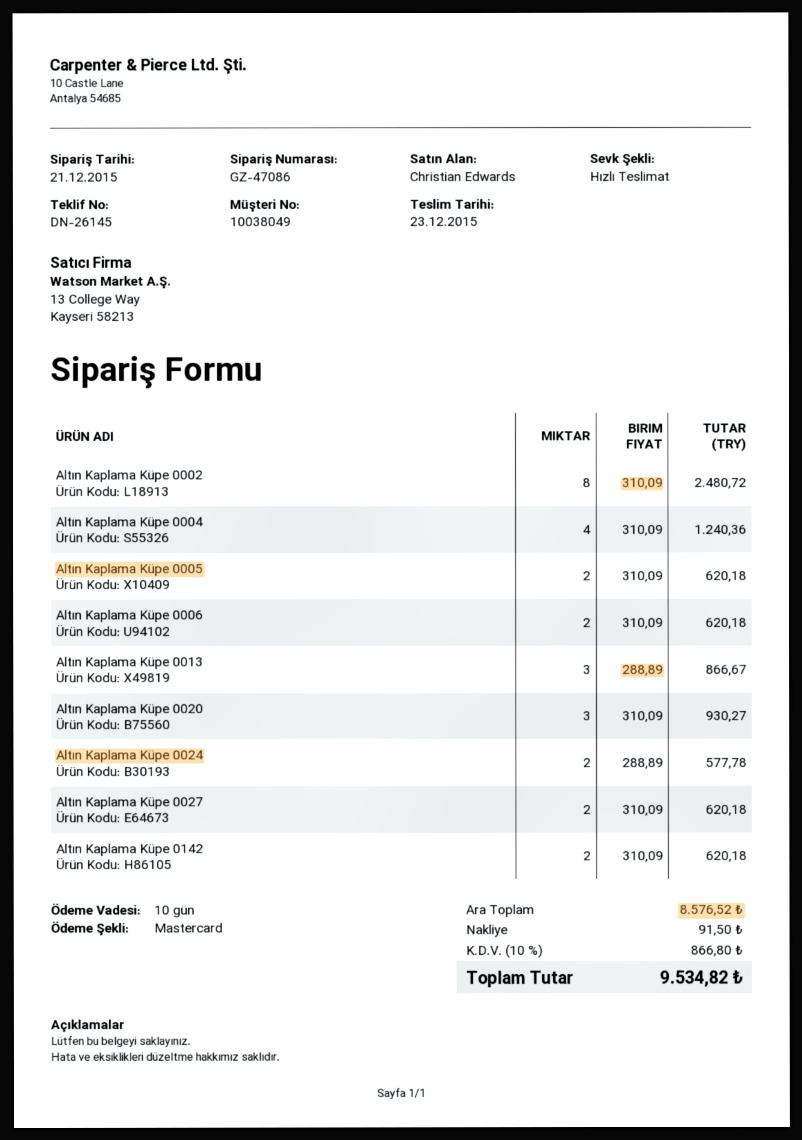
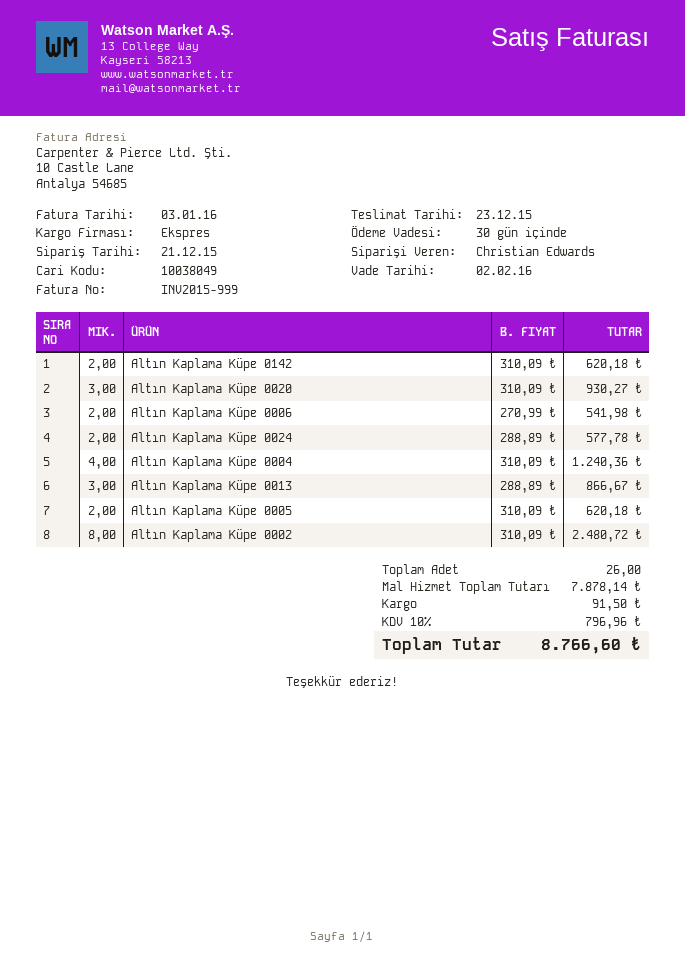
payment terms: 10 days -> 30 days
Altın Kaplama Küpe 0006: 2 x 310.09 = 620.18 -> 2 x 270.99 = 541.98
Altın Kaplama Küpe 0027: 2 x 310.09 = 620.18 -> none
subtotal: 8576.52 -> 7878.14
tax: 10% = 866.80 -> 10% = 796.96
total: 9534.82 -> 8766.60

